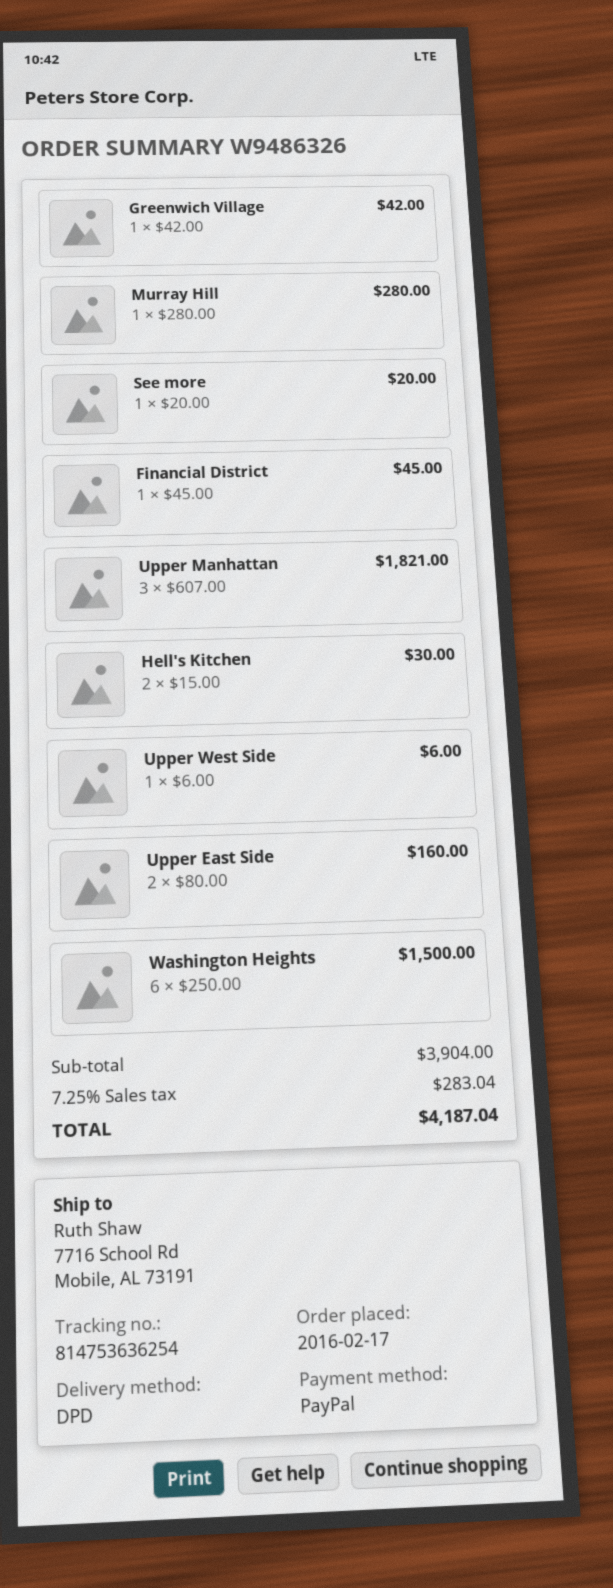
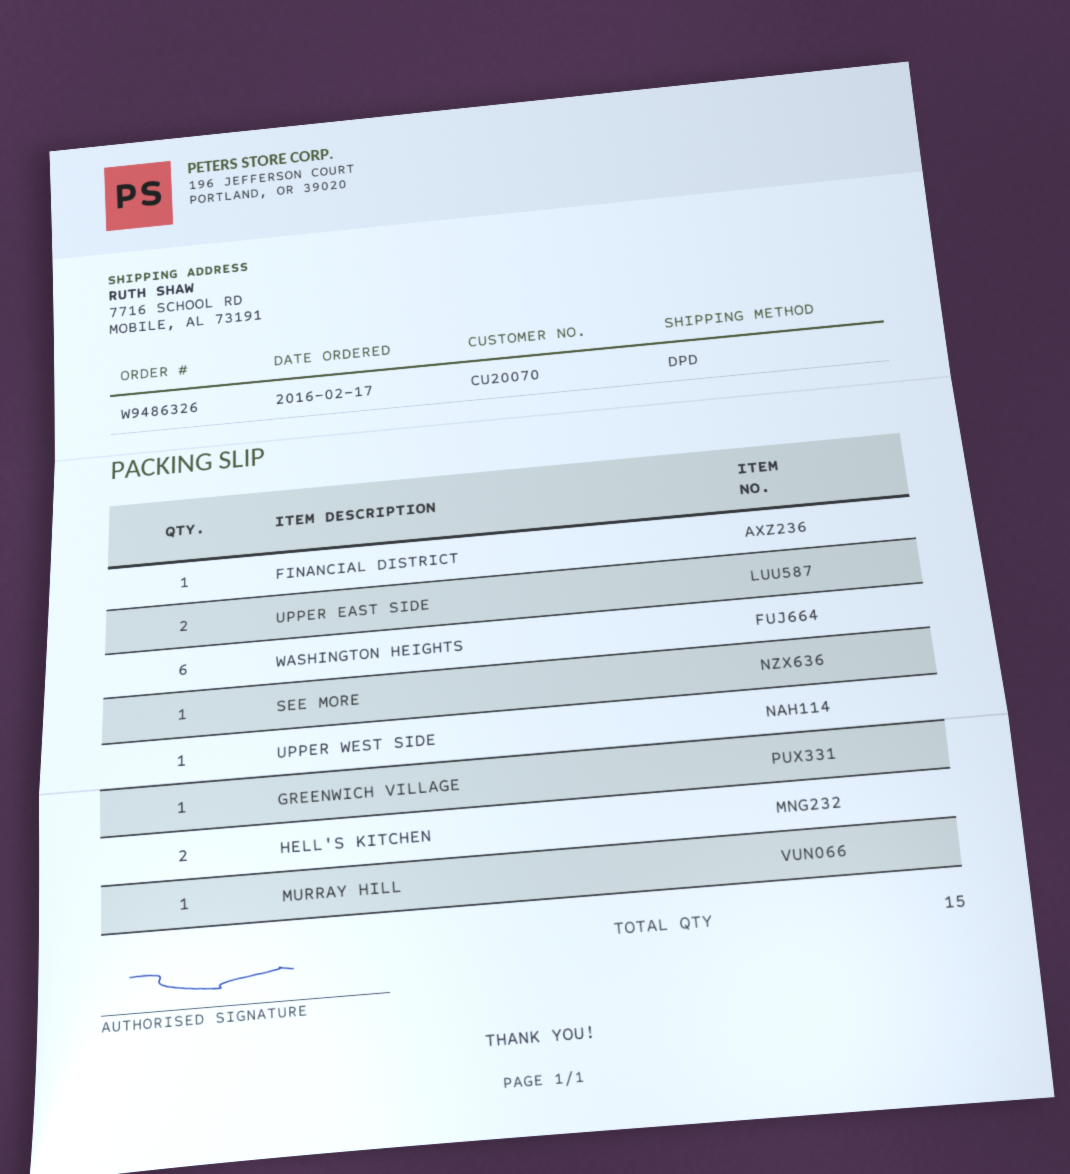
Upper Manhattan: 3 -> none

